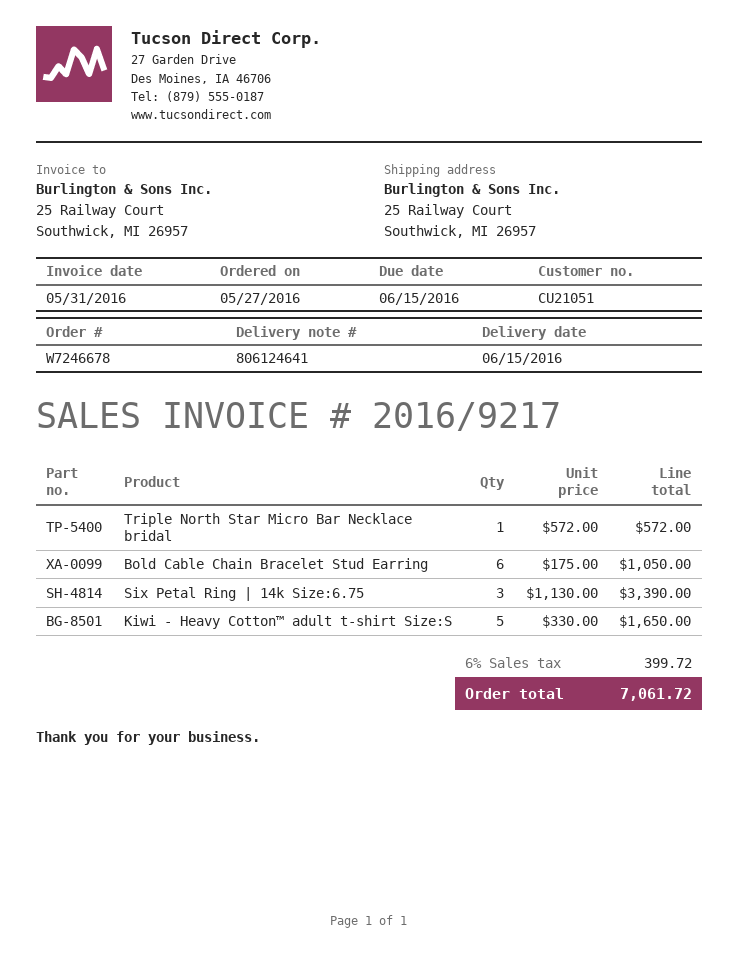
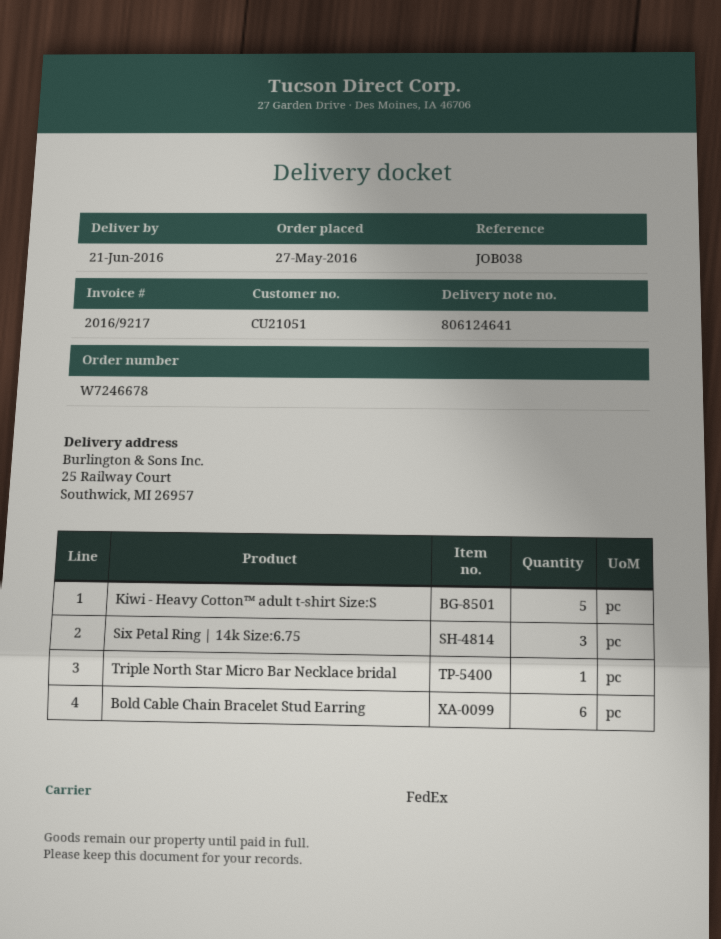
delivery date: 2016-06-15 -> 2016-06-21

